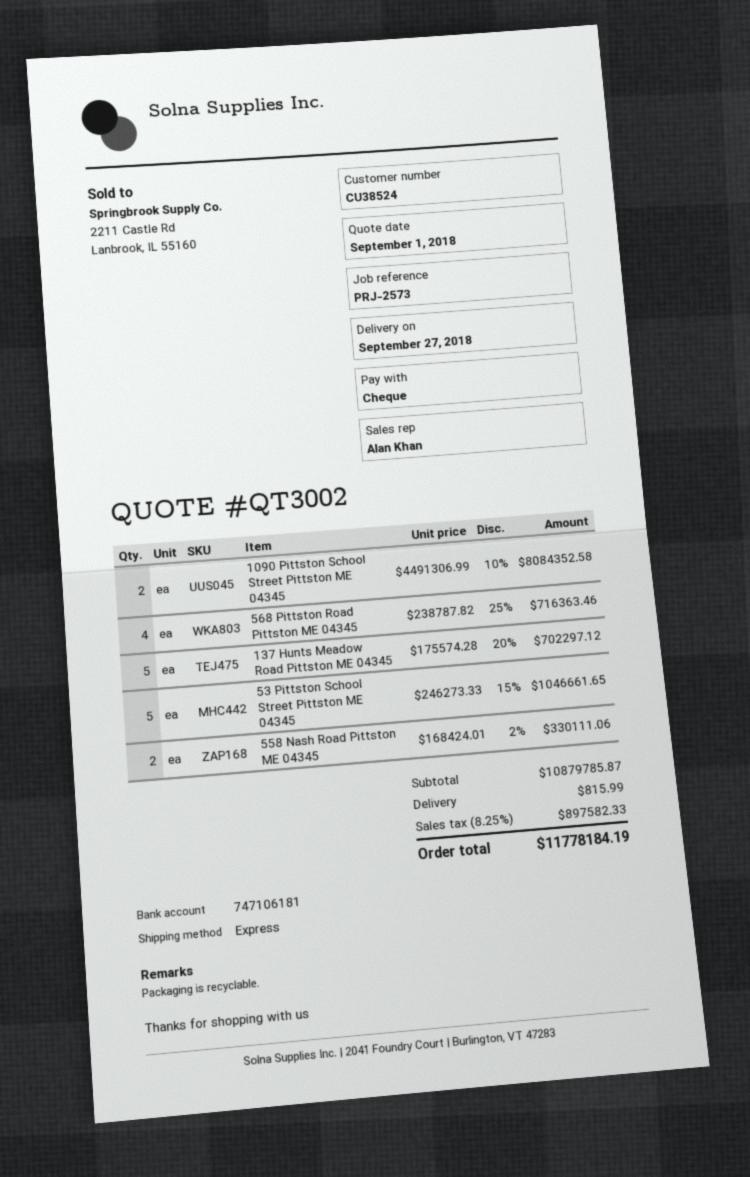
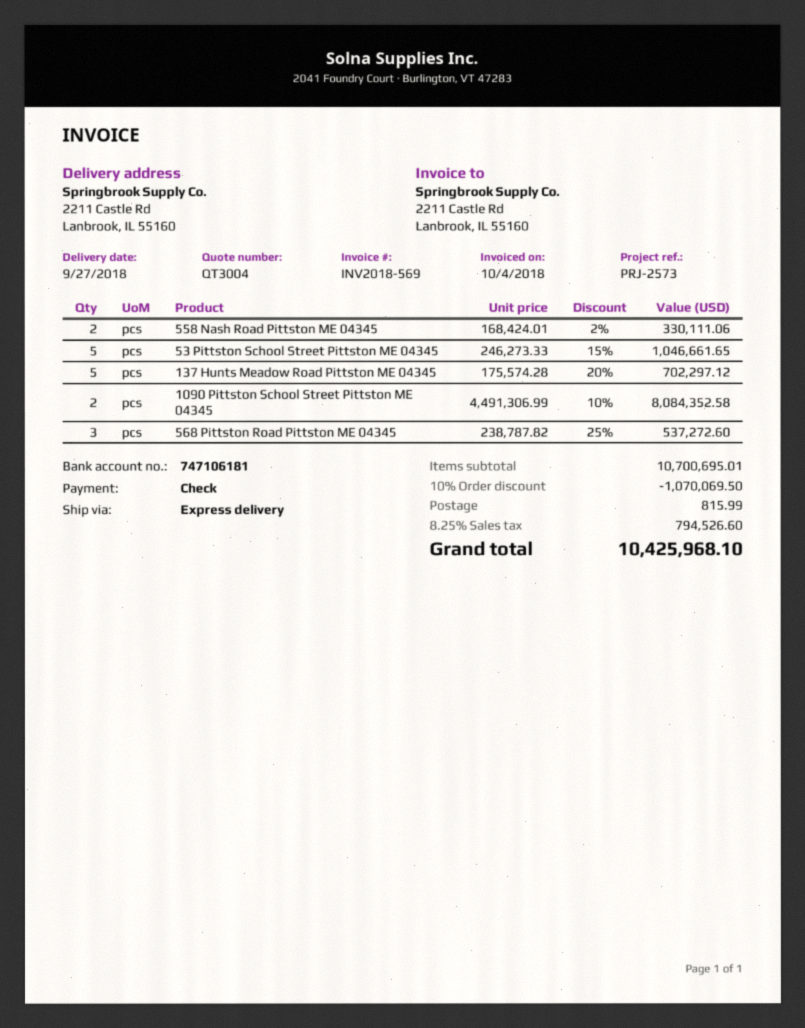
quote number: QT3002 -> QT3004
568 Pittston Road Pittston ME 04345: 4 x 238787.82 - 25% = 716363.46 -> 3 x 238787.82 - 25% = 537272.60
subtotal: 10879785.87 -> 10700695.01
discount: none -> 10% = 1070069.50
tax: 8.25% = 897582.33 -> 8.25% = 794526.60
total: 11778184.19 -> 10425968.10

